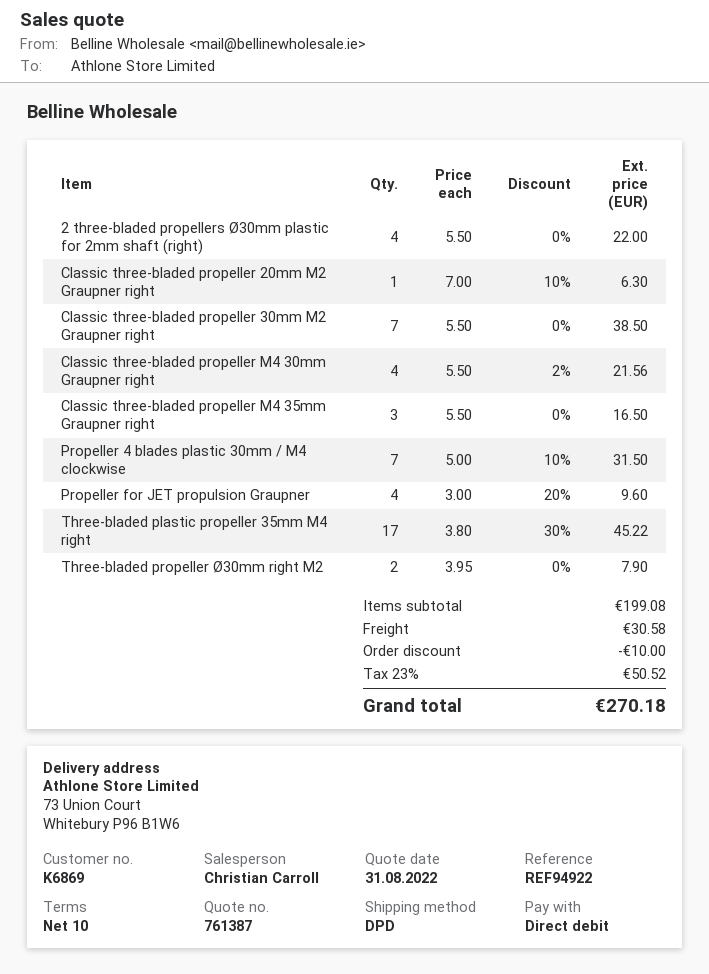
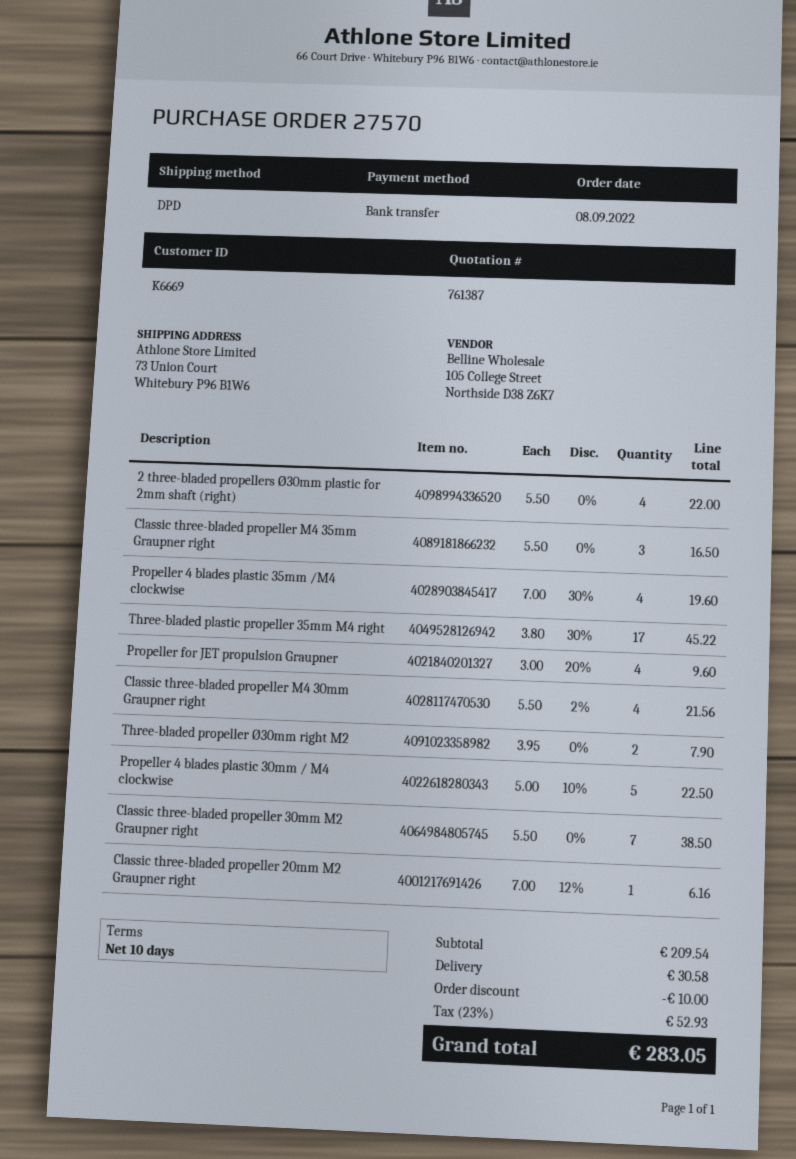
customer number: K6869 -> K6669
payment method: direct debit -> bank transfer
Classic three-bladed propeller 20mm M2 Graupner right: 1 x 7.00 - 10% = 6.30 -> 1 x 7.00 - 12% = 6.16
Propeller 4 blades plastic 30mm / M4 clockwise: 7 x 5.00 - 10% = 31.50 -> 5 x 5.00 - 10% = 22.50
Propeller 4 blades plastic 35mm /M4 clockwise: none -> 4 x 7.00 - 30% = 19.60
subtotal: 199.08 -> 209.54
tax: 23% = 50.52 -> 23% = 52.93
total: 270.18 -> 283.05

